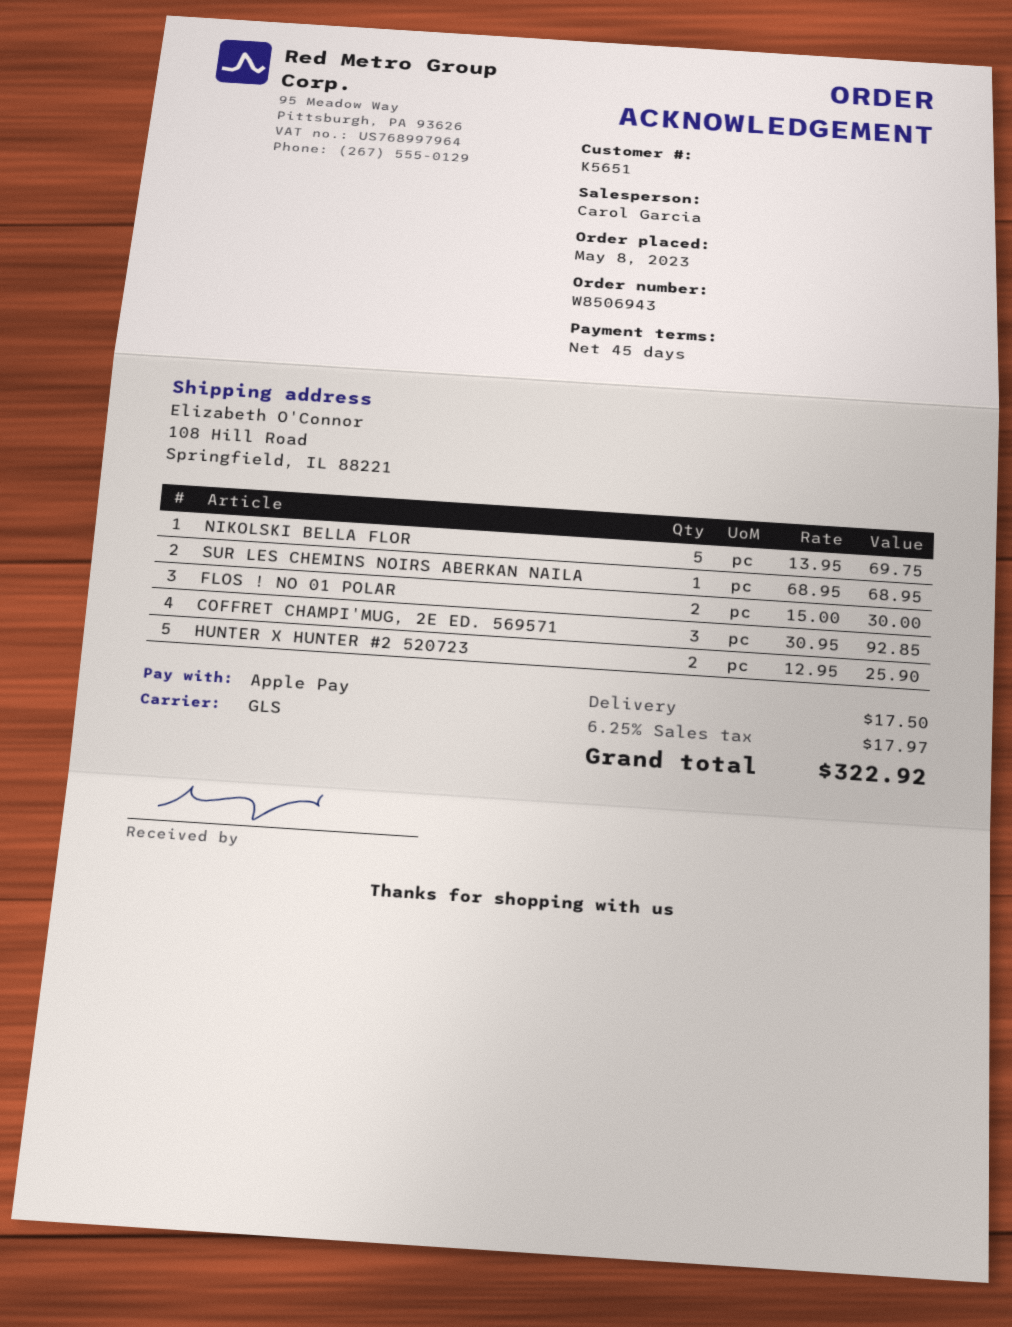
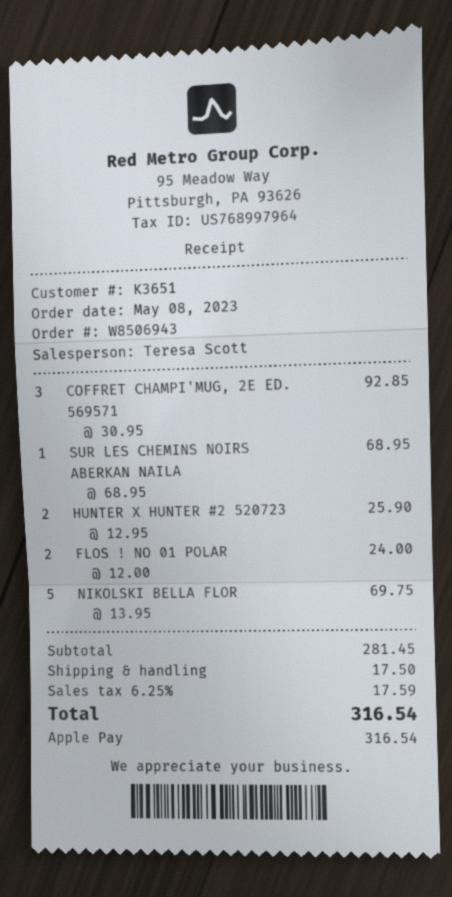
customer number: K5651 -> K3651
sales rep: Carol Garcia -> Teresa Scott
FLOS ! NO 01 POLAR: 2 x 15.00 = 30.00 -> 2 x 12.00 = 24.00
tax: 6.25% = 17.97 -> 6.25% = 17.59
total: 322.92 -> 316.54

